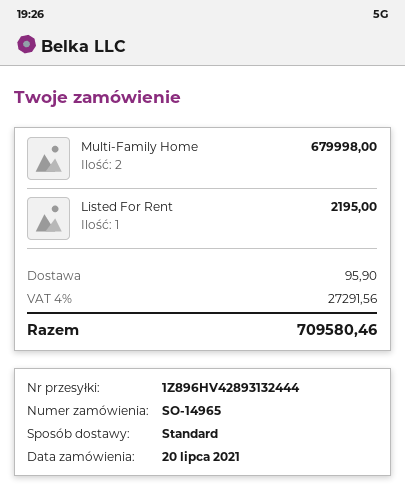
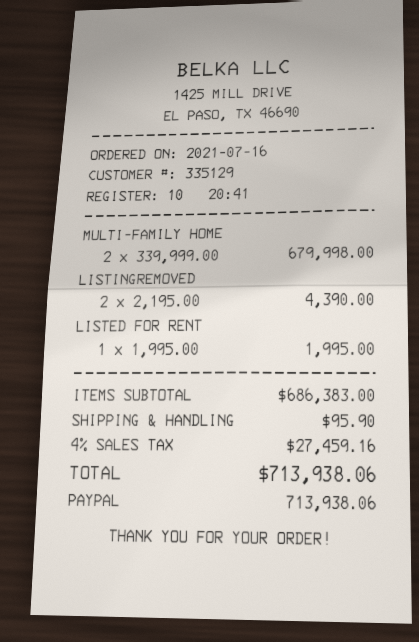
order date: 2021-07-20 -> 2021-07-16
Listed For Rent: 1 for 2195.00 -> 1 for 1995.00
LISTINGREMOVED: none -> 2 for 4390.00
tax: 4% = 27291.56 -> 4% = 27459.16
total: 709580.46 -> 713938.06

